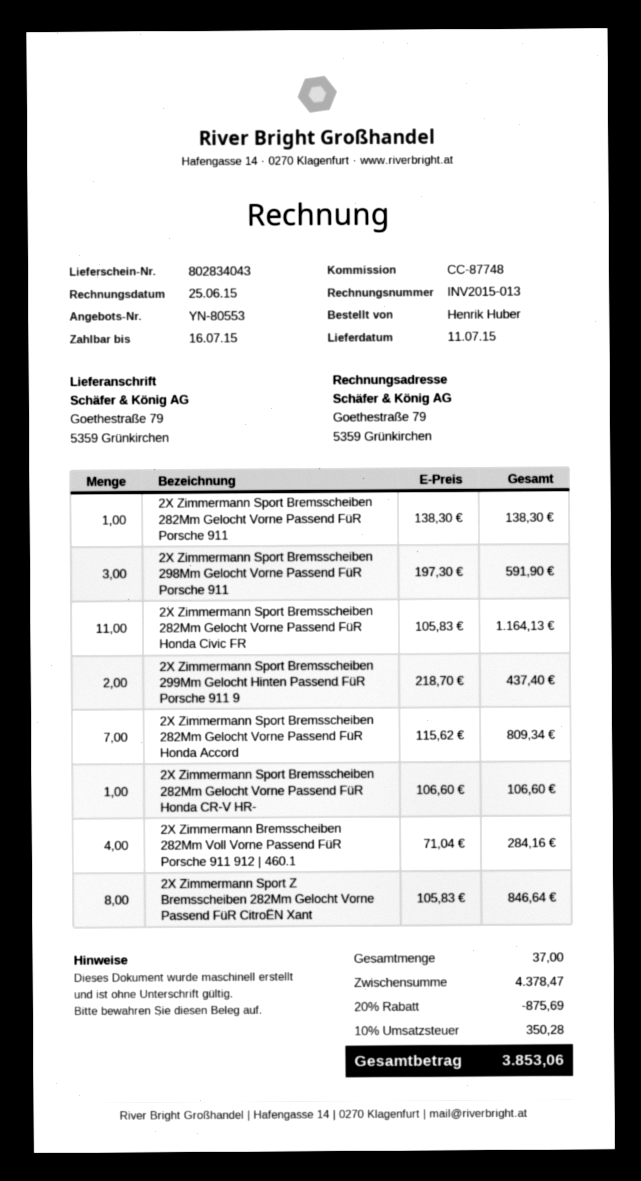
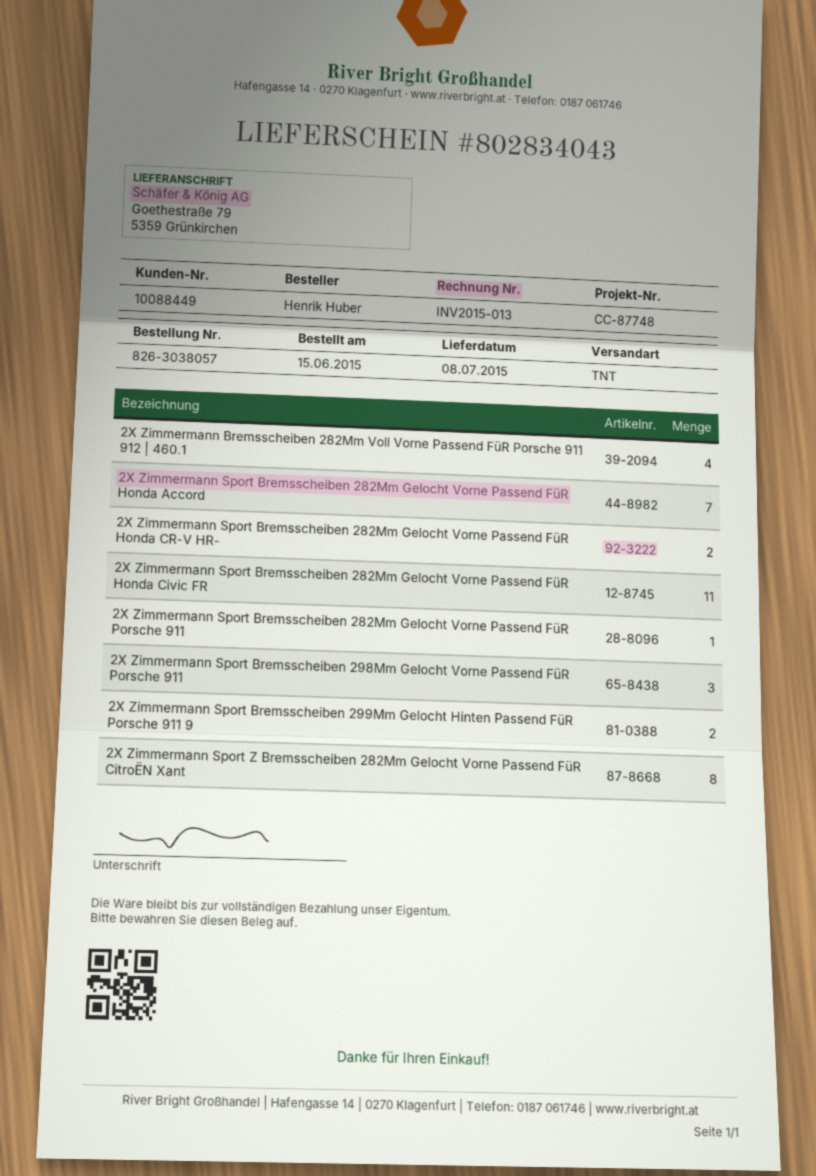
delivery date: 2015-07-11 -> 2015-07-08
2X Zimmermann Sport Bremsscheiben 282Mm Gelocht Vorne Passend FüR Honda CR-V HR-: 1 -> 2

